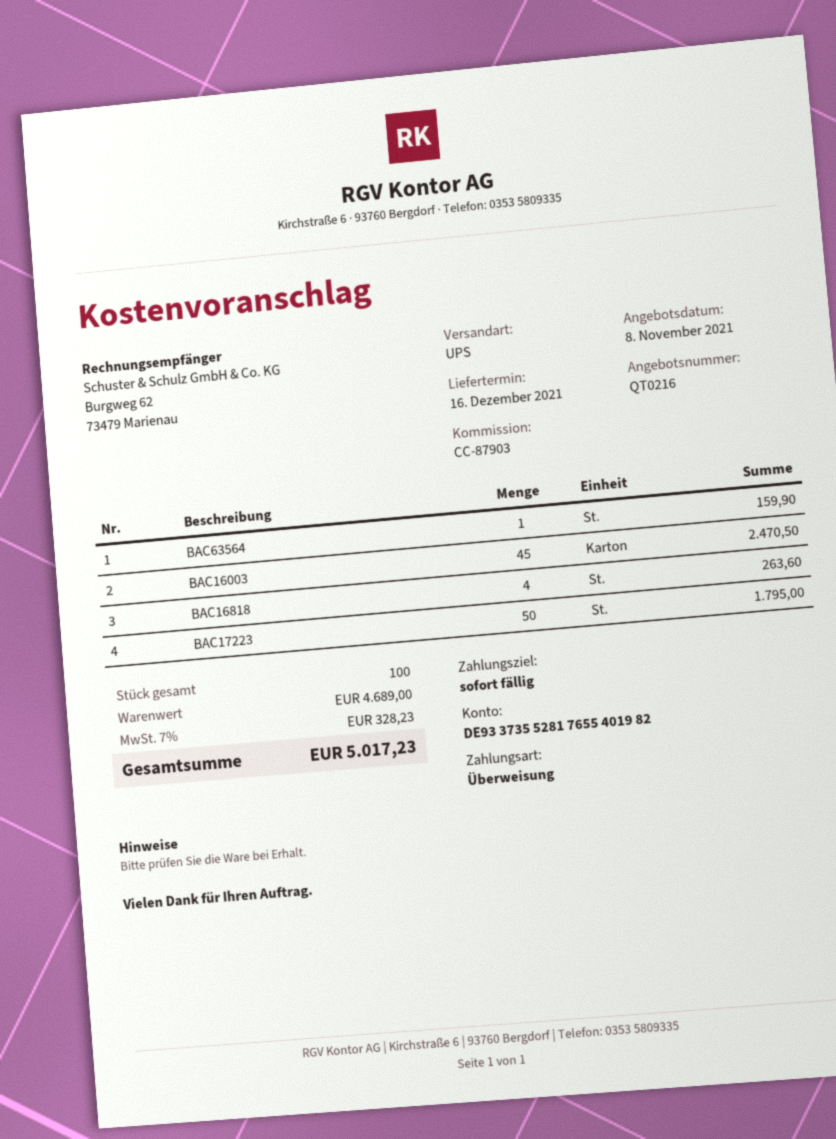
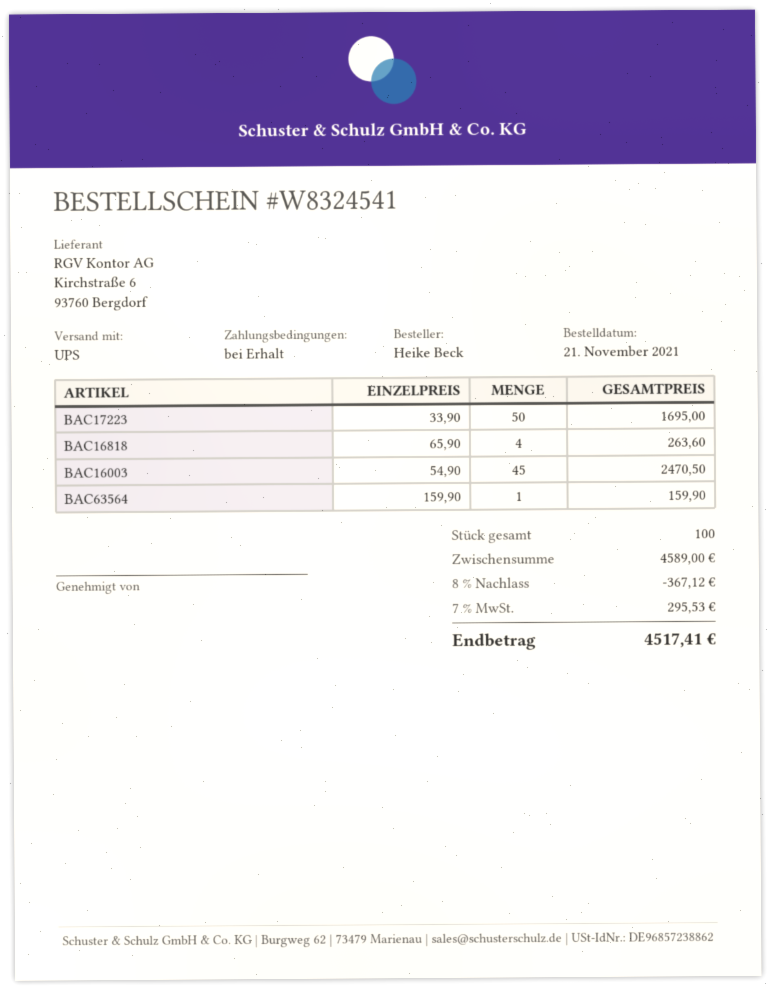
BAC17223: 50 for 1795.00 -> 50 for 1695.00
subtotal: 4689.00 -> 4589.00
discount: none -> 8% = 367.12
tax: 7% = 328.23 -> 7% = 295.53
total: 5017.23 -> 4517.41

